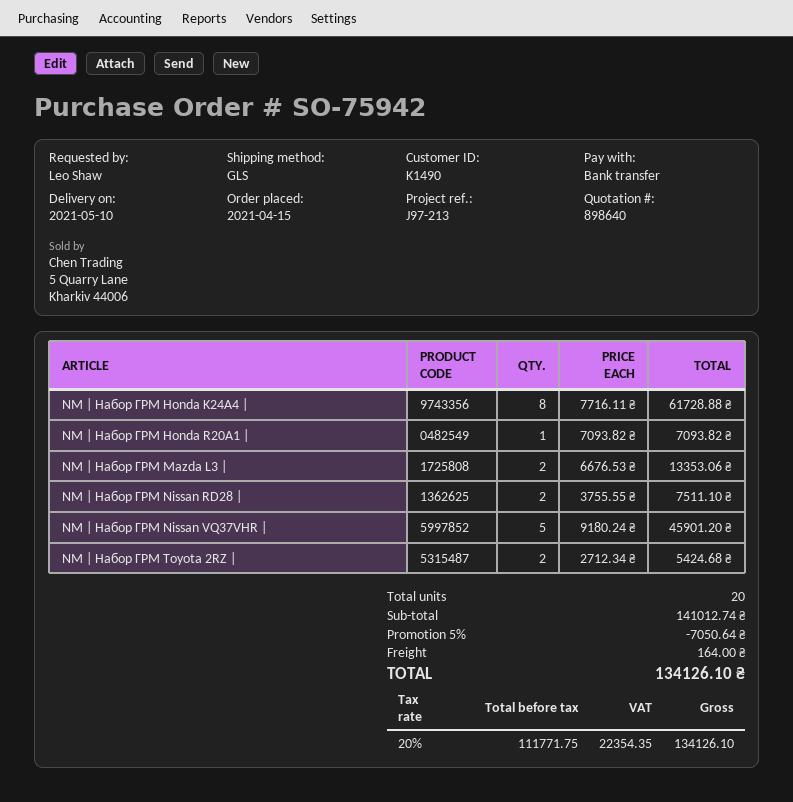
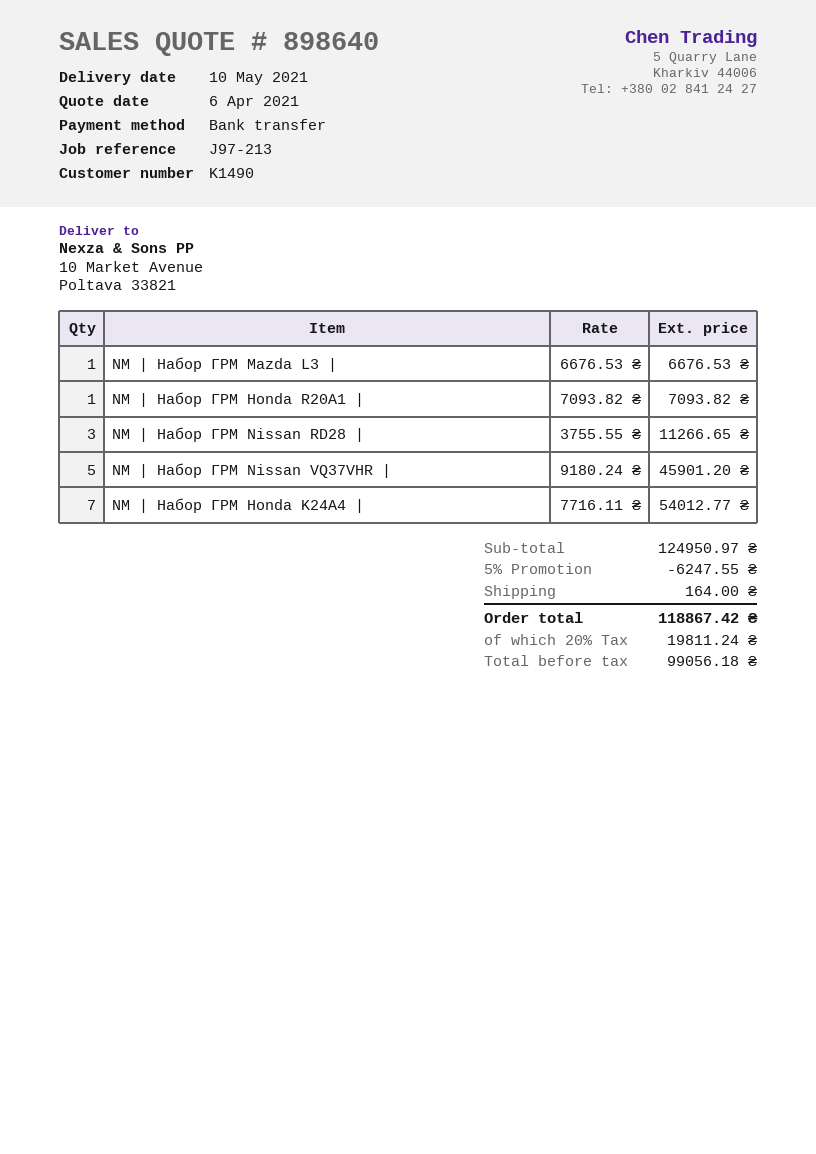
NM | Набор ГРМ Honda K24A4 |: 8 x 7716.11 = 61728.88 -> 7 x 7716.11 = 54012.77
NM | Набор ГРМ Mazda L3 |: 2 x 6676.53 = 13353.06 -> 1 x 6676.53 = 6676.53
NM | Набор ГРМ Nissan RD28 |: 2 x 3755.55 = 7511.10 -> 3 x 3755.55 = 11266.65
NM | Набор ГРМ Toyota 2RZ |: 2 x 2712.34 = 5424.68 -> none
subtotal: 141012.74 -> 124950.97
discount: 5% = 7050.64 -> 5% = 6247.55
net: 111771.75 -> 99056.18
tax: 20% = 22354.35 -> 20% = 19811.24
total: 134126.10 -> 118867.42

